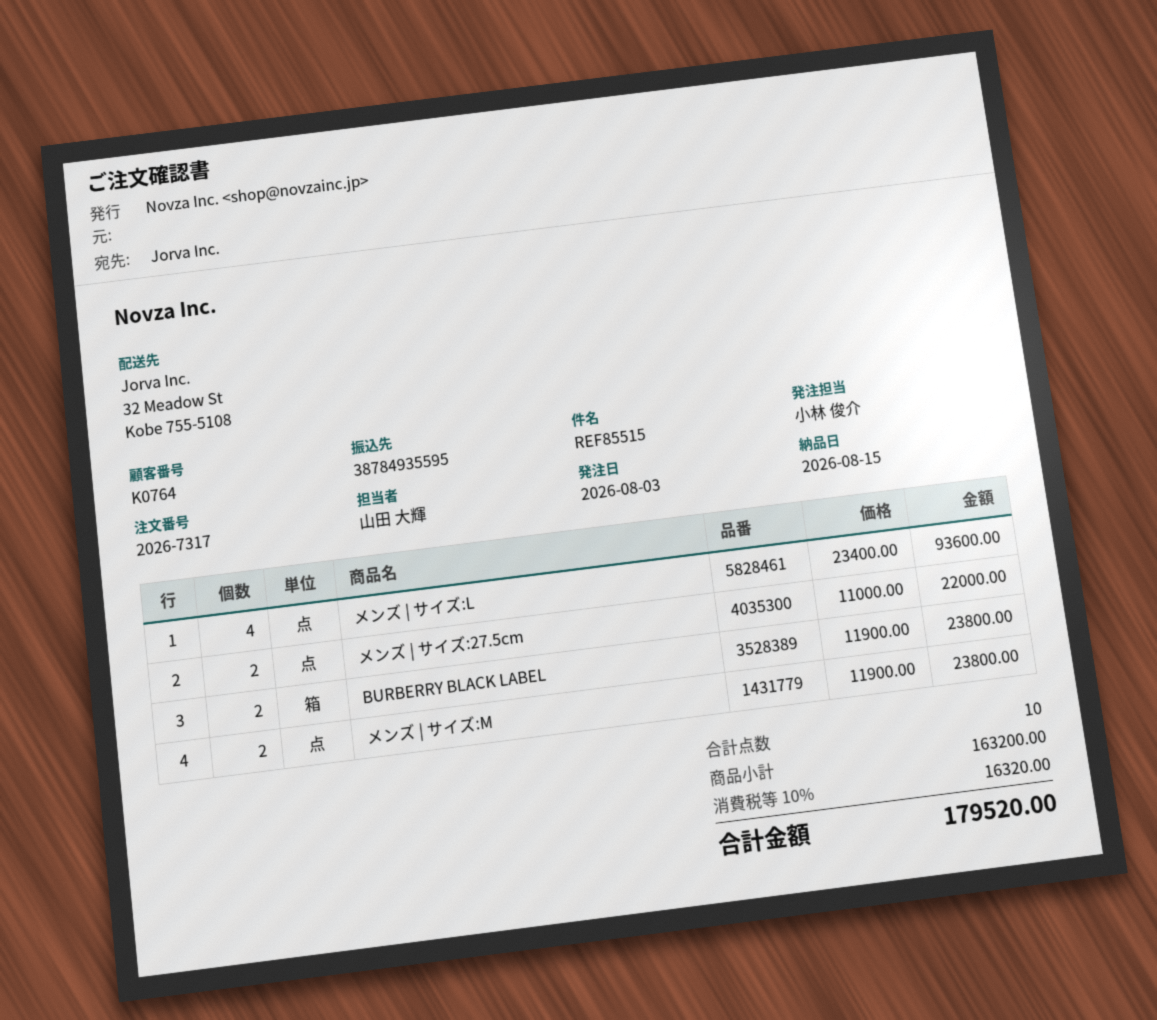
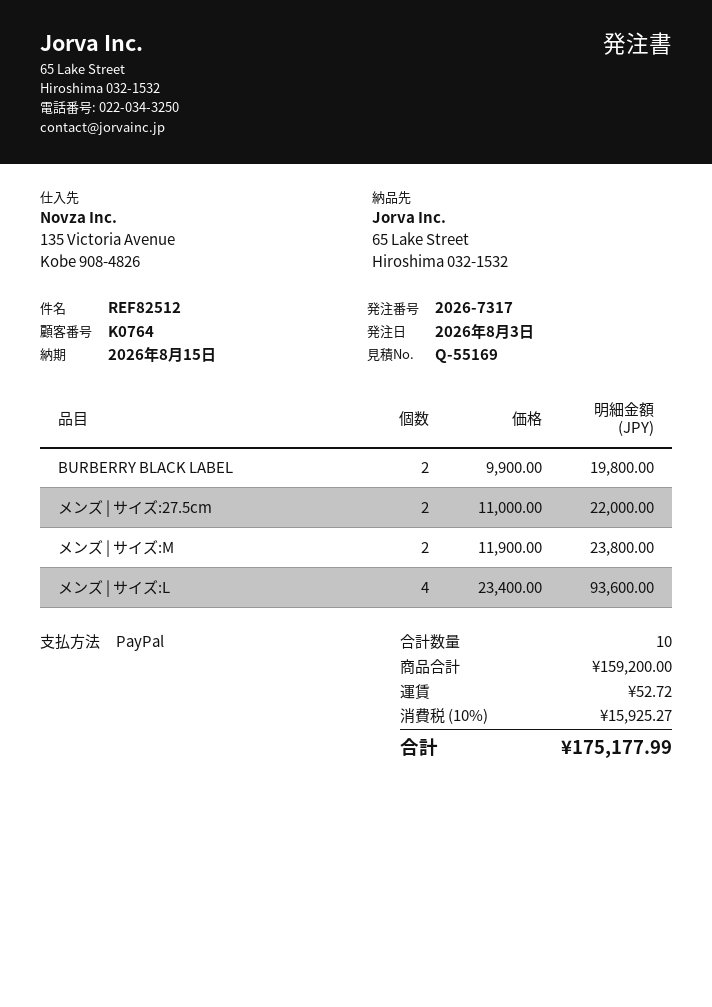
reference: REF85515 -> REF82512
ship to: 32 Meadow St, Kobe 755-5108 -> 65 Lake Street, Hiroshima 032-1532
BURBERRY BLACK LABEL: 2 x 11900.00 = 23800.00 -> 2 x 9900.00 = 19800.00
subtotal: 163200.00 -> 159200.00
shipping: none -> 52.72
tax: 10% = 16320.00 -> 10% = 15925.27
total: 179520.00 -> 175177.99

